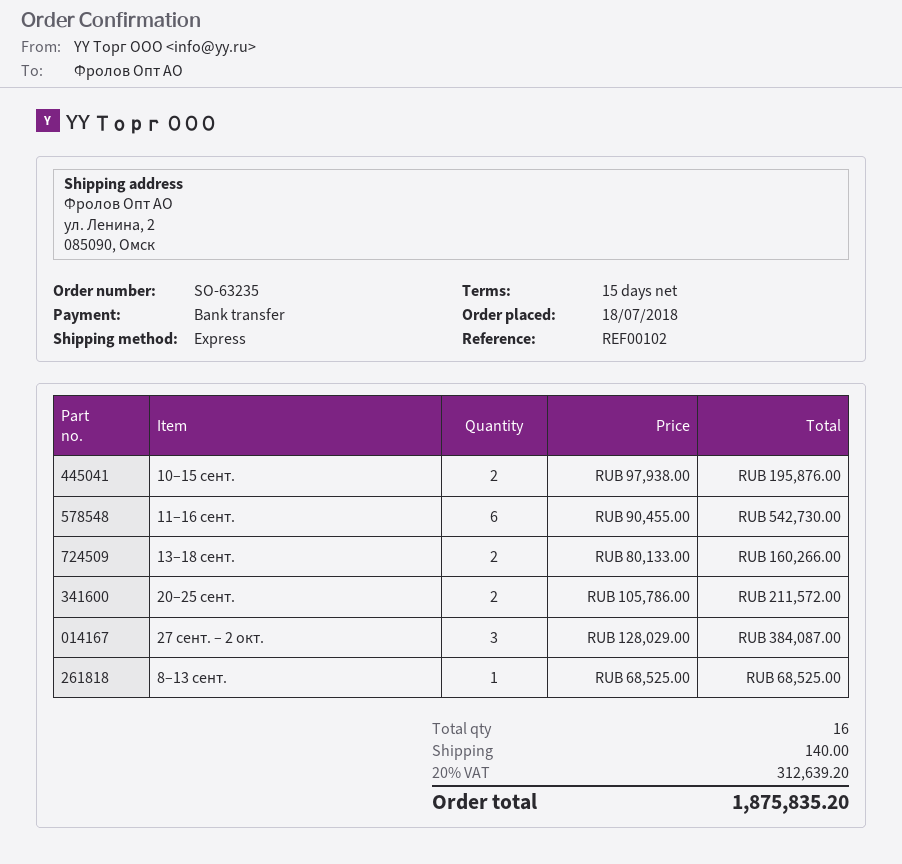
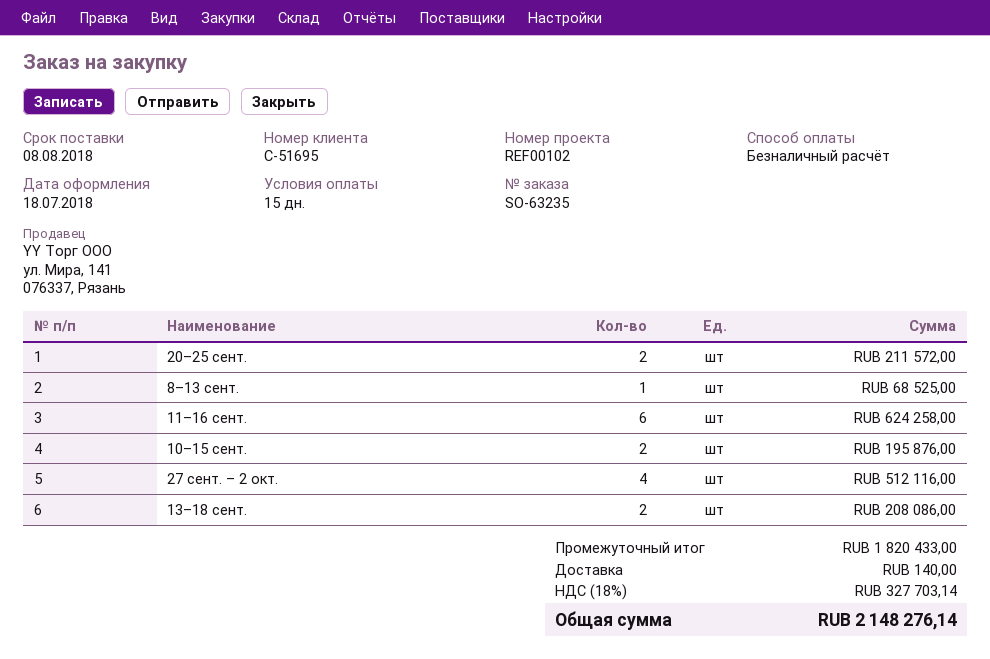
11–16 сент.: 6 for 542730.00 -> 6 for 624258.00
13–18 сент.: 2 for 160266.00 -> 2 for 208086.00
27 сент. – 2 окт.: 3 for 384087.00 -> 4 for 512116.00
tax: 20% = 312639.20 -> 18% = 327703.14
total: 1875835.20 -> 2148276.14

